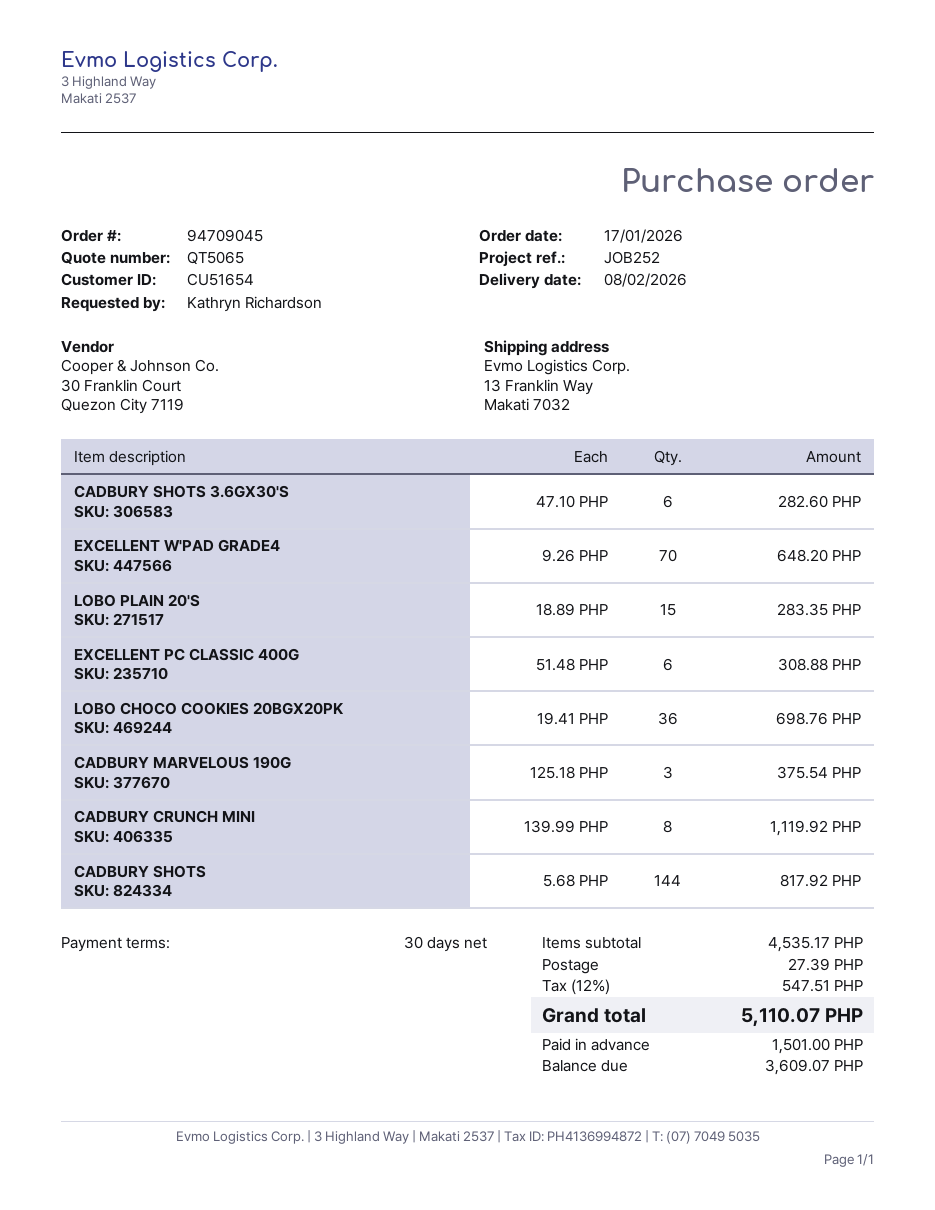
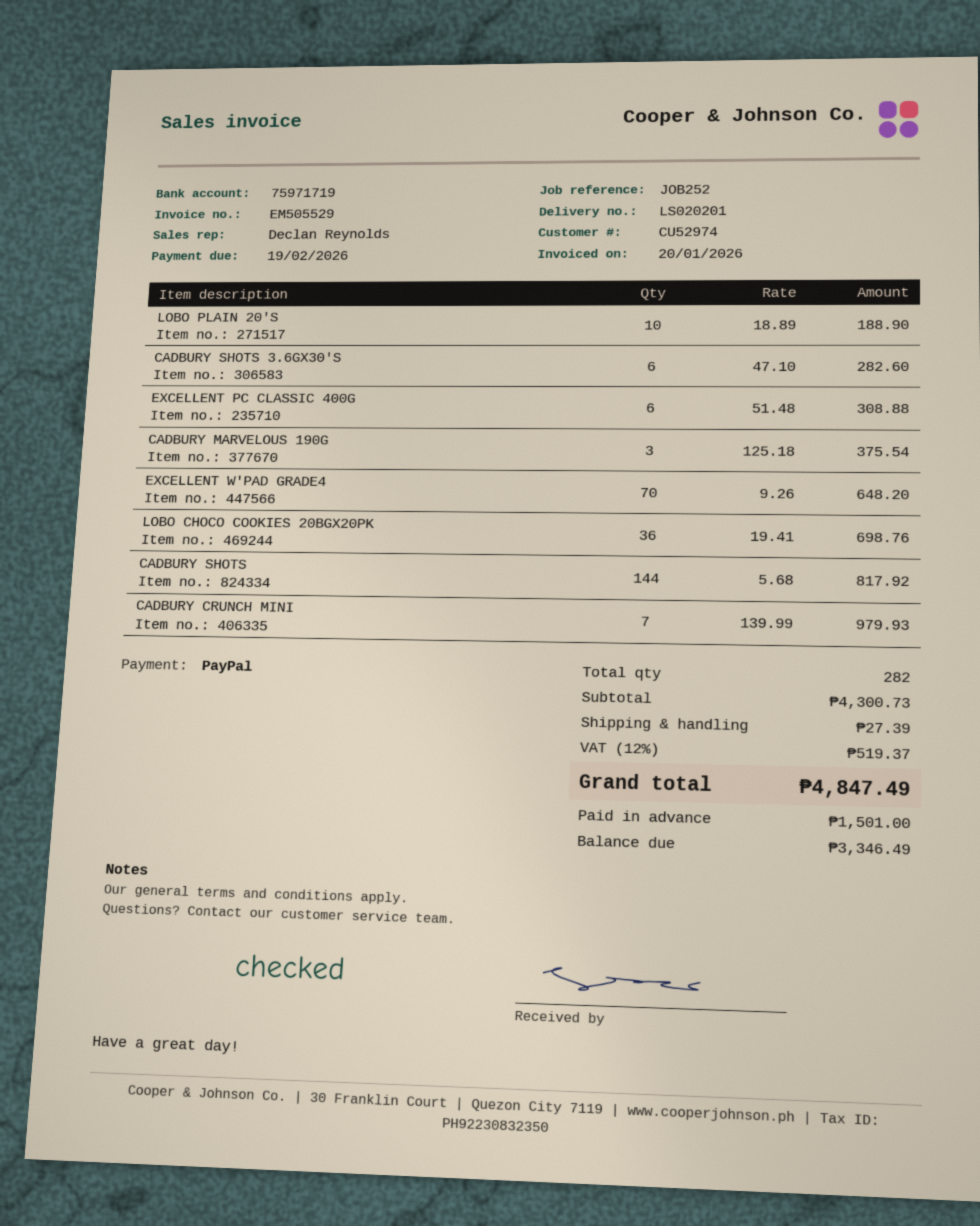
customer number: CU51654 -> CU52974
LOBO PLAIN 20'S: 15 x 18.89 = 283.35 -> 10 x 18.89 = 188.90
CADBURY CRUNCH MINI: 8 x 139.99 = 1119.92 -> 7 x 139.99 = 979.93
subtotal: 4535.17 -> 4300.73
tax: 12% = 547.51 -> 12% = 519.37
total: 5110.07 -> 4847.49
balance: 3609.07 -> 3346.49

